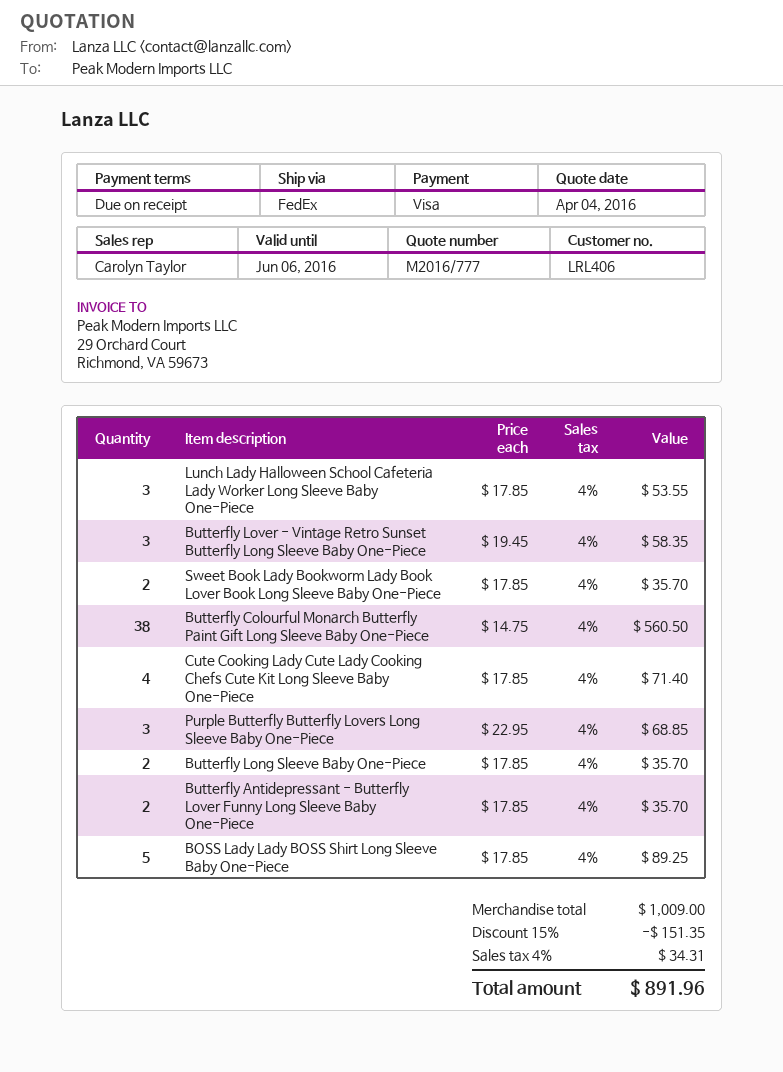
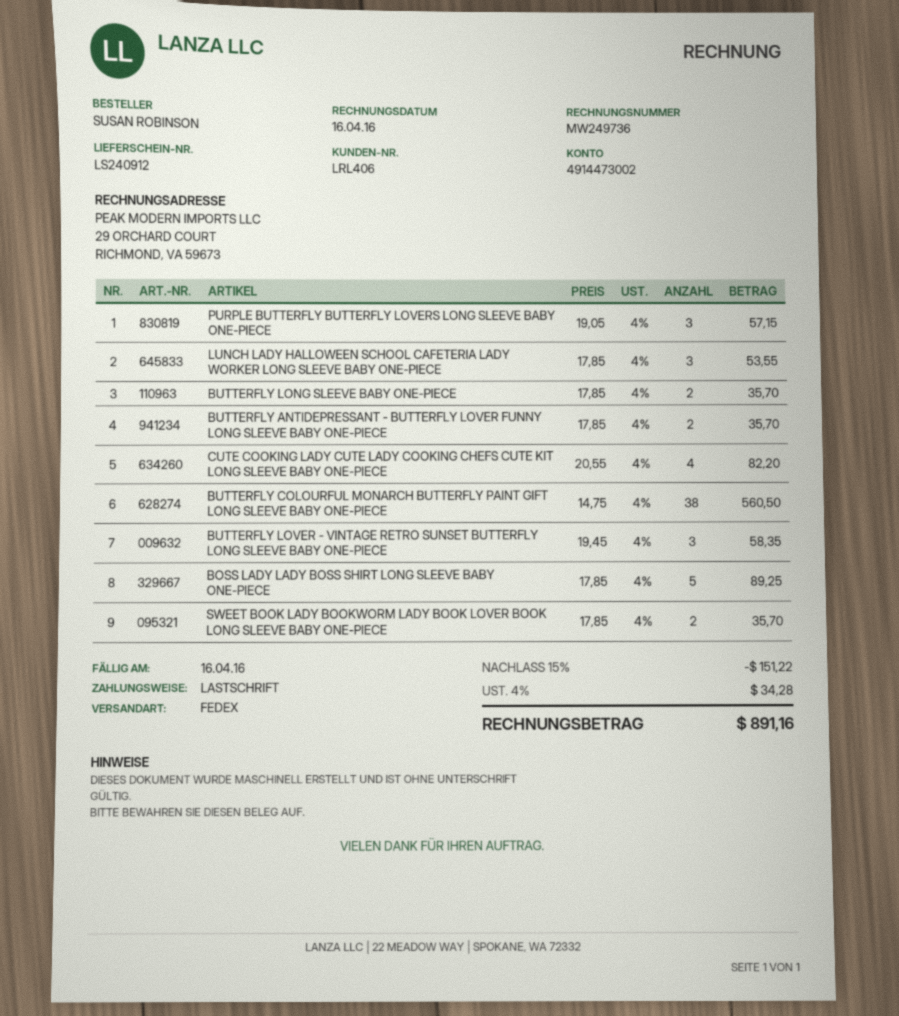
payment method: Visa -> direct debit
Cute Cooking Lady Cute Lady Cooking Chefs Cute Kit Long Sleeve Baby One-Piece: 4 x 17.85 = 71.40 -> 4 x 20.55 = 82.20
Purple Butterfly Butterfly Lovers Long Sleeve Baby One-Piece: 3 x 22.95 = 68.85 -> 3 x 19.05 = 57.15
discount: 15% = 151.35 -> 15% = 151.22
tax: 4% = 34.31 -> 4% = 34.28
total: 891.96 -> 891.16

